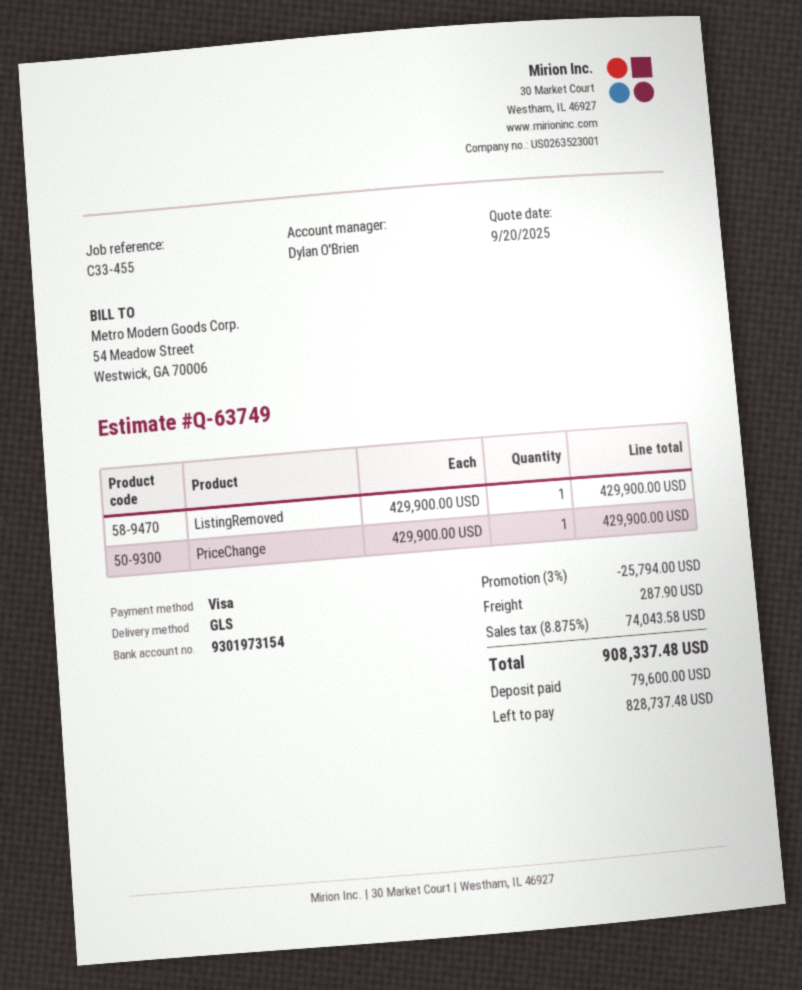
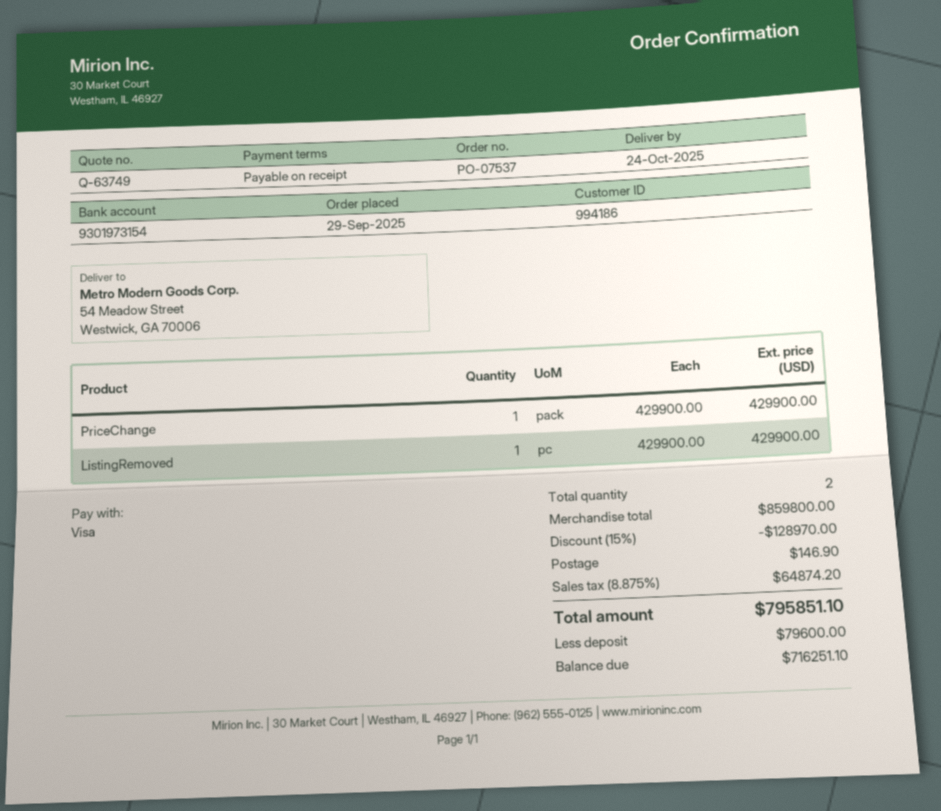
discount: 3% = 25794.00 -> 15% = 128970.00
shipping: 287.90 -> 146.90
tax: 8.875% = 74043.58 -> 8.875% = 64874.20
total: 908337.48 -> 795851.10
balance: 828737.48 -> 716251.10

